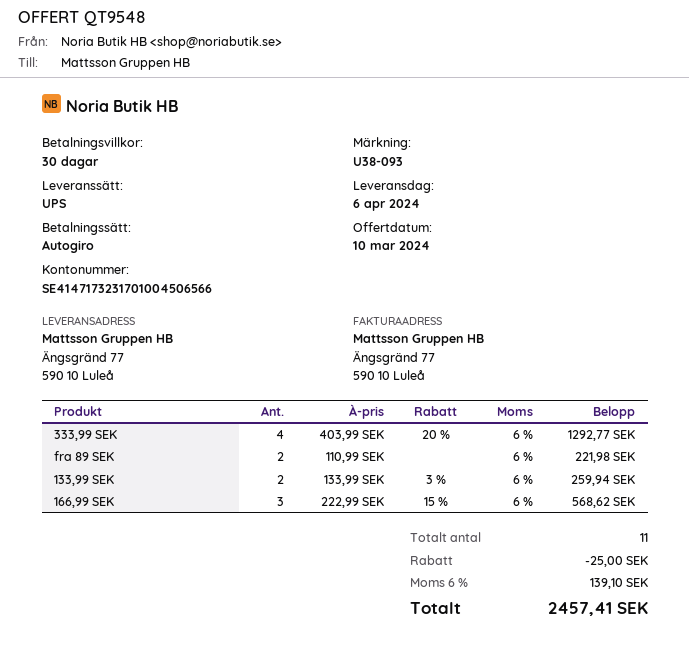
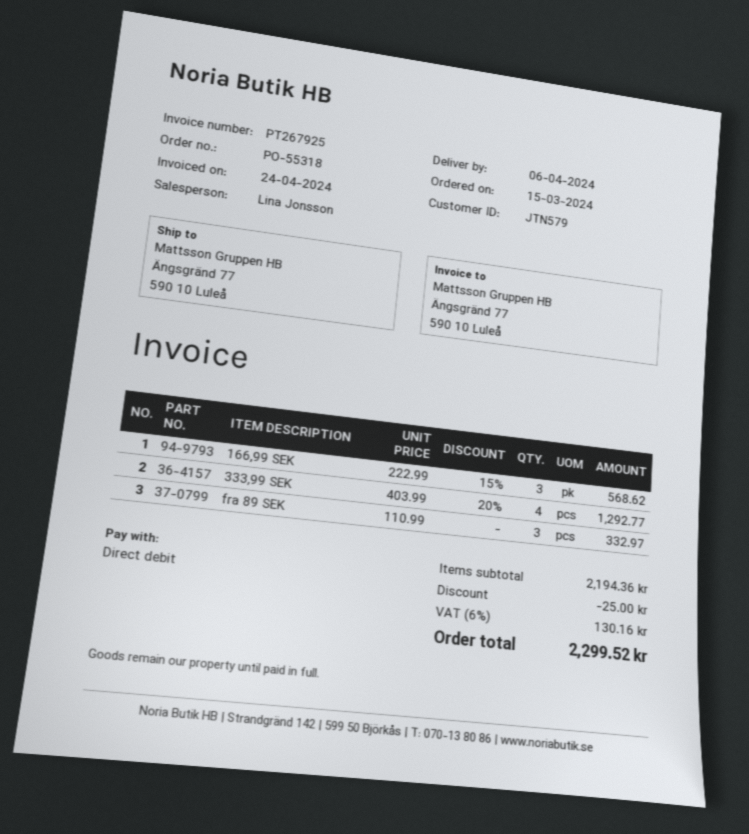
fra 89 SEK: 2 x 110.99 = 221.98 -> 3 x 110.99 = 332.97
133,99 SEK: 2 x 133.99 - 3% = 259.94 -> none
tax: 6% = 139.10 -> 6% = 130.16
total: 2457.41 -> 2299.52

